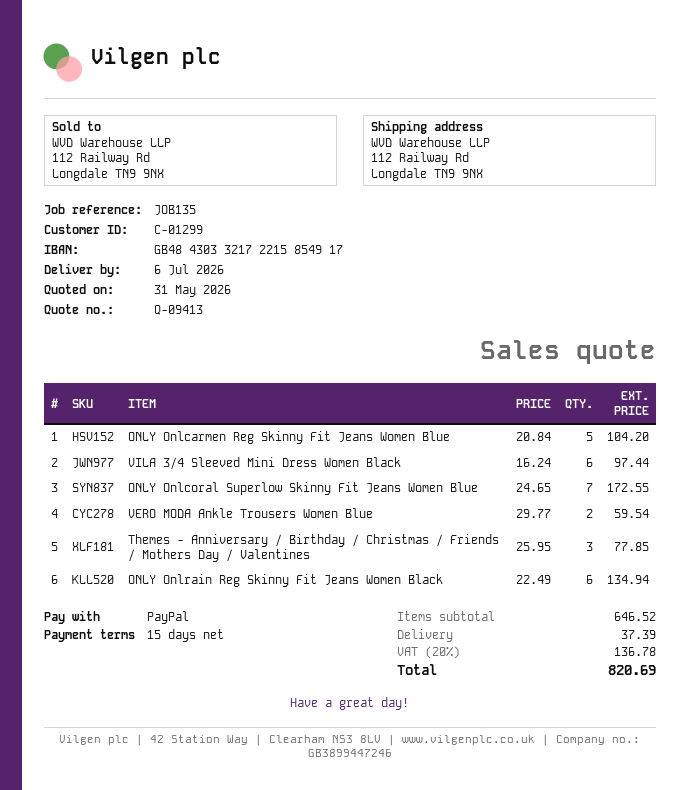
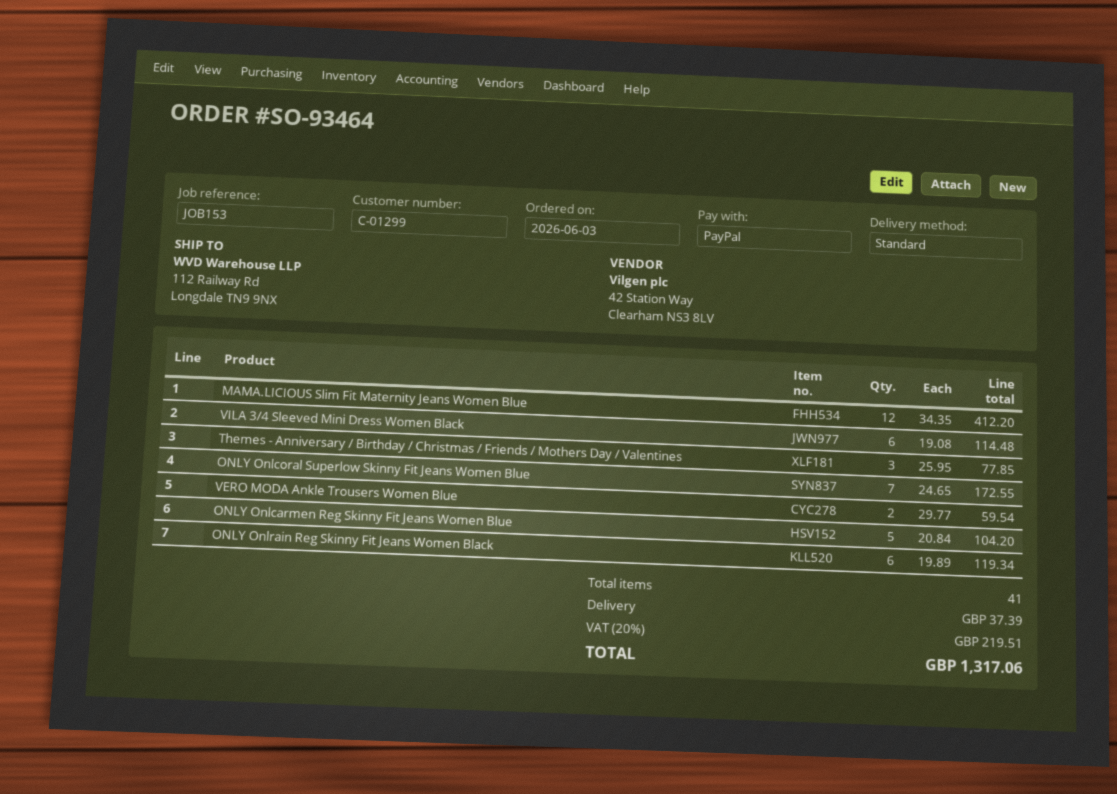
reference: JOB135 -> JOB153
VILA 3/4 Sleeved Mini Dress Women Black: 6 x 16.24 = 97.44 -> 6 x 19.08 = 114.48
ONLY Onlrain Reg Skinny Fit Jeans Women Black: 6 x 22.49 = 134.94 -> 6 x 19.89 = 119.34
MAMA.LICIOUS Slim Fit Maternity Jeans Women Blue: none -> 12 x 34.35 = 412.20
tax: 20% = 136.78 -> 20% = 219.51
total: 820.69 -> 1317.06

